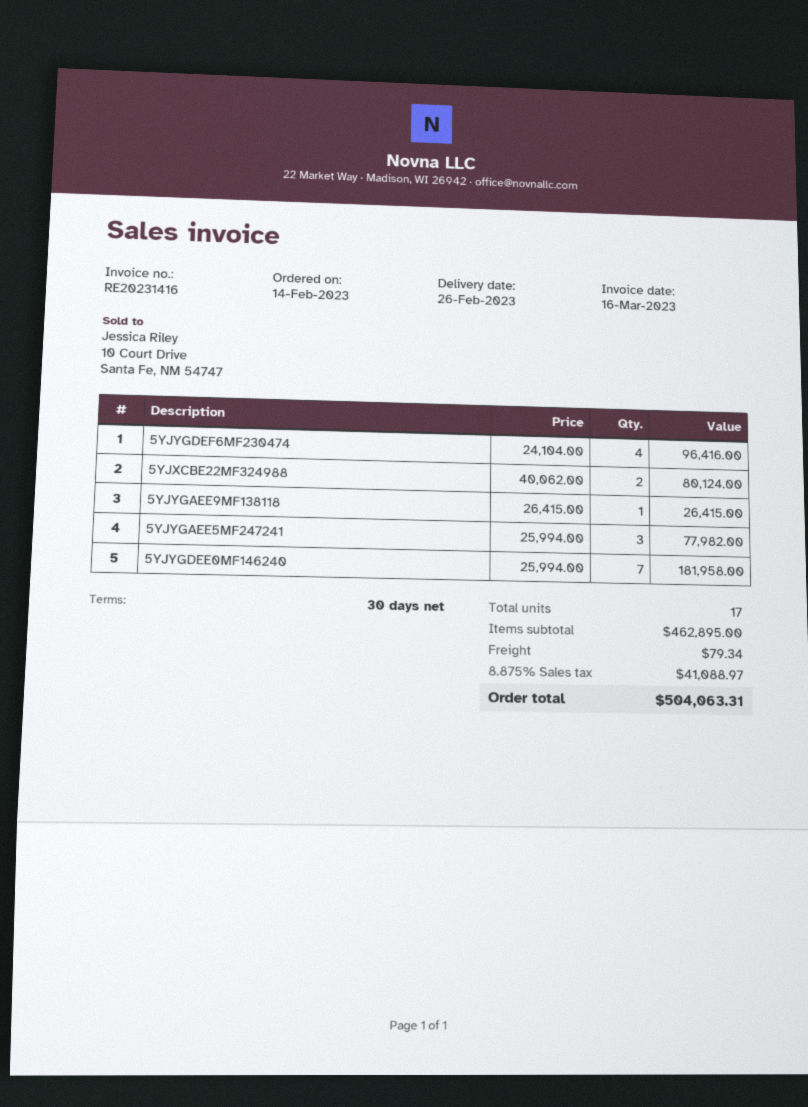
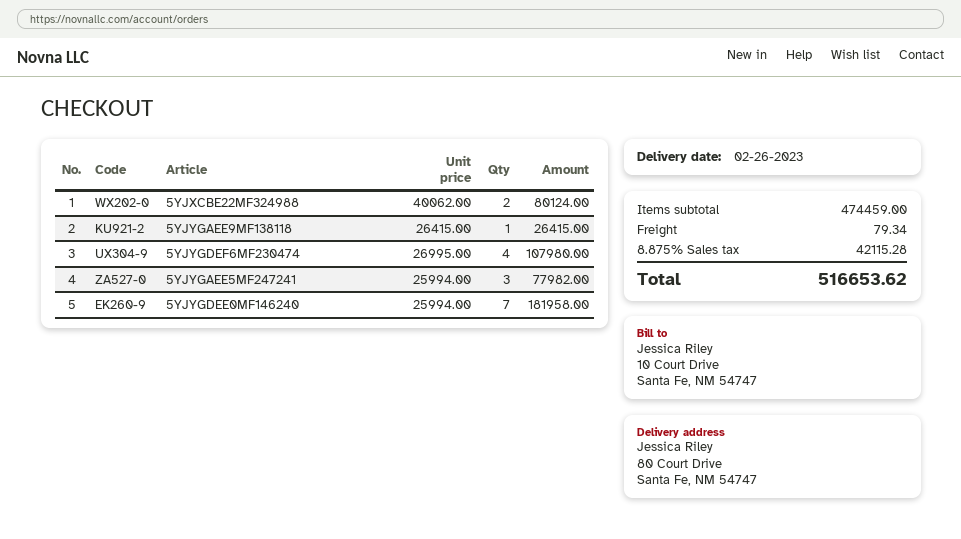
5YJYGDEF6MF230474: 4 x 24104.00 = 96416.00 -> 4 x 26995.00 = 107980.00
subtotal: 462895.00 -> 474459.00
tax: 8.875% = 41088.97 -> 8.875% = 42115.28
total: 504063.31 -> 516653.62

